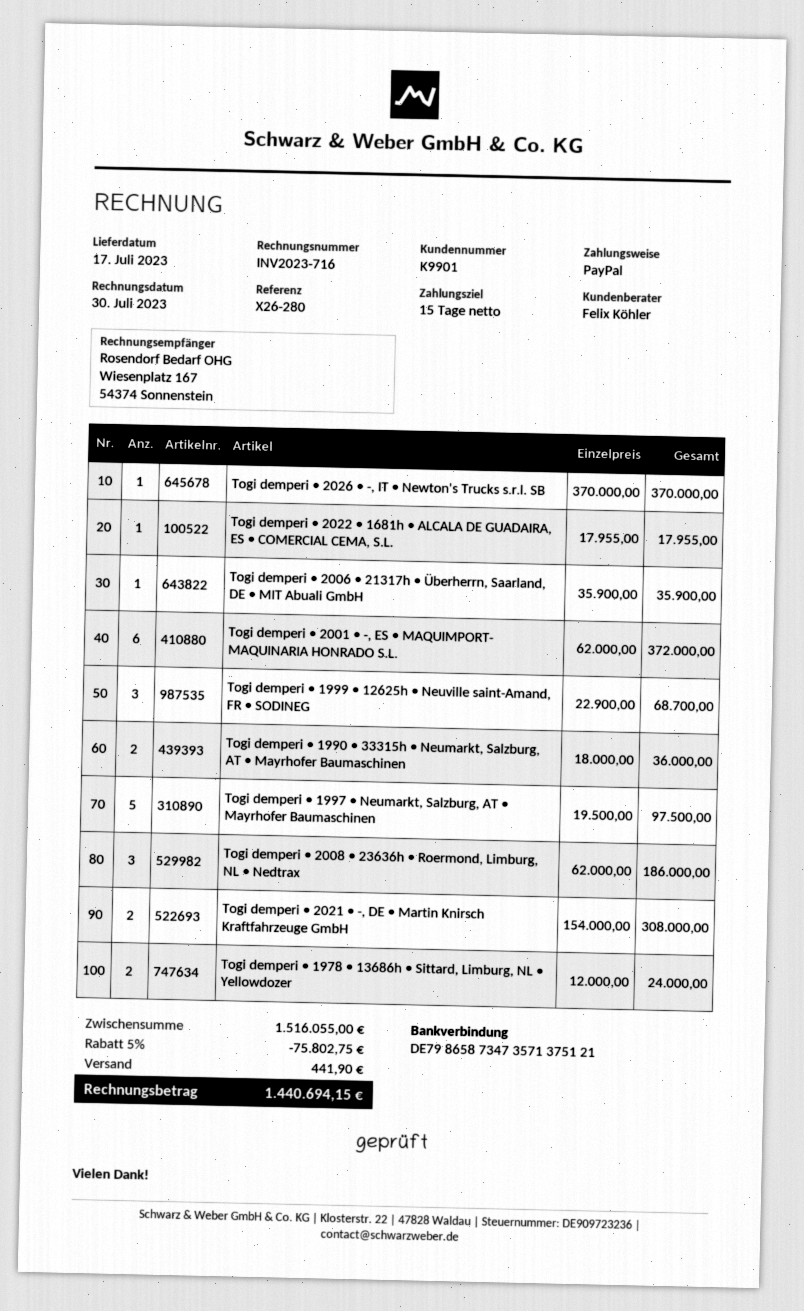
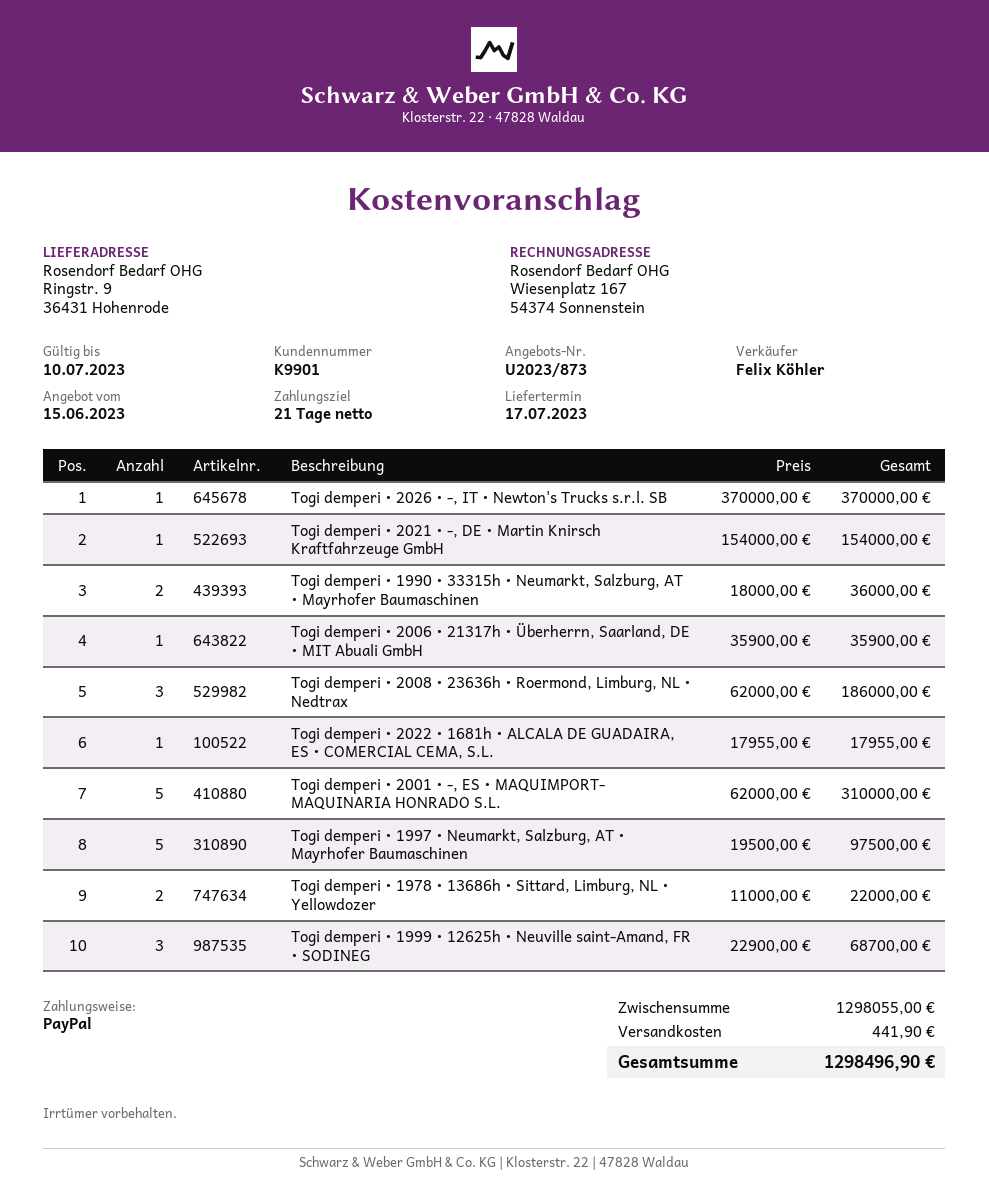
payment terms: 15 days -> 21 days
Togi demperi • 2001 • -, ES • MAQUIMPORT- MAQUINARIA HONRADO S.L.: 6 x 62000.00 = 372000.00 -> 5 x 62000.00 = 310000.00
Togi demperi • 2021 • -, DE • Martin Knirsch Kraftfahrzeuge GmbH: 2 x 154000.00 = 308000.00 -> 1 x 154000.00 = 154000.00
Togi demperi • 1978 • 13686h • Sittard, Limburg, NL • Yellowdozer: 2 x 12000.00 = 24000.00 -> 2 x 11000.00 = 22000.00
subtotal: 1516055.00 -> 1298055.00
discount: 5% = 75802.75 -> none
total: 1440694.15 -> 1298496.90

